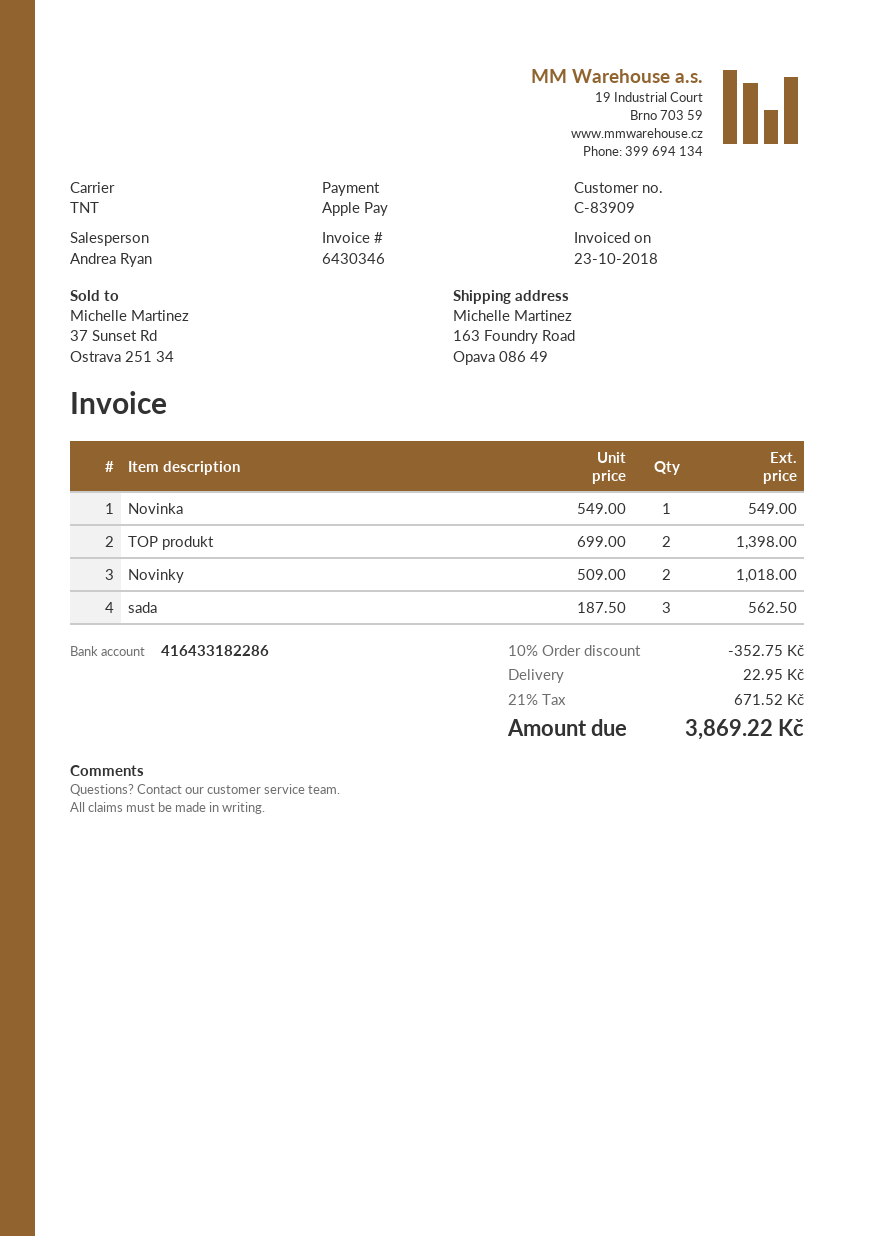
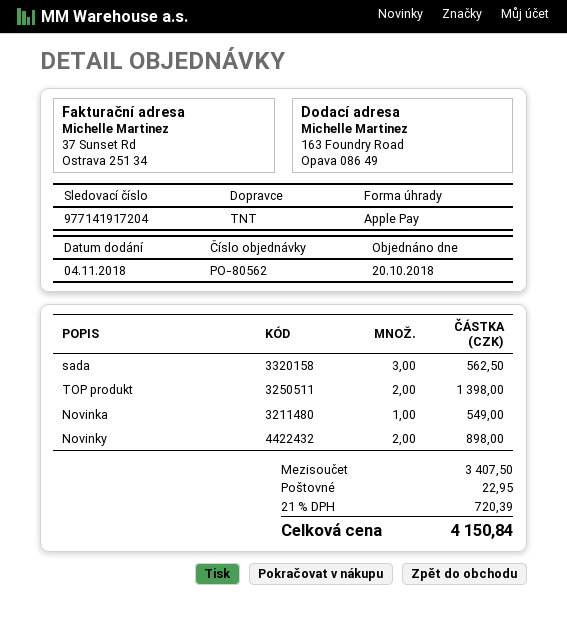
Novinky: 2 for 1018.00 -> 2 for 898.00
discount: 10% = 352.75 -> none
tax: 21% = 671.52 -> 21% = 720.39
total: 3869.22 -> 4150.84

